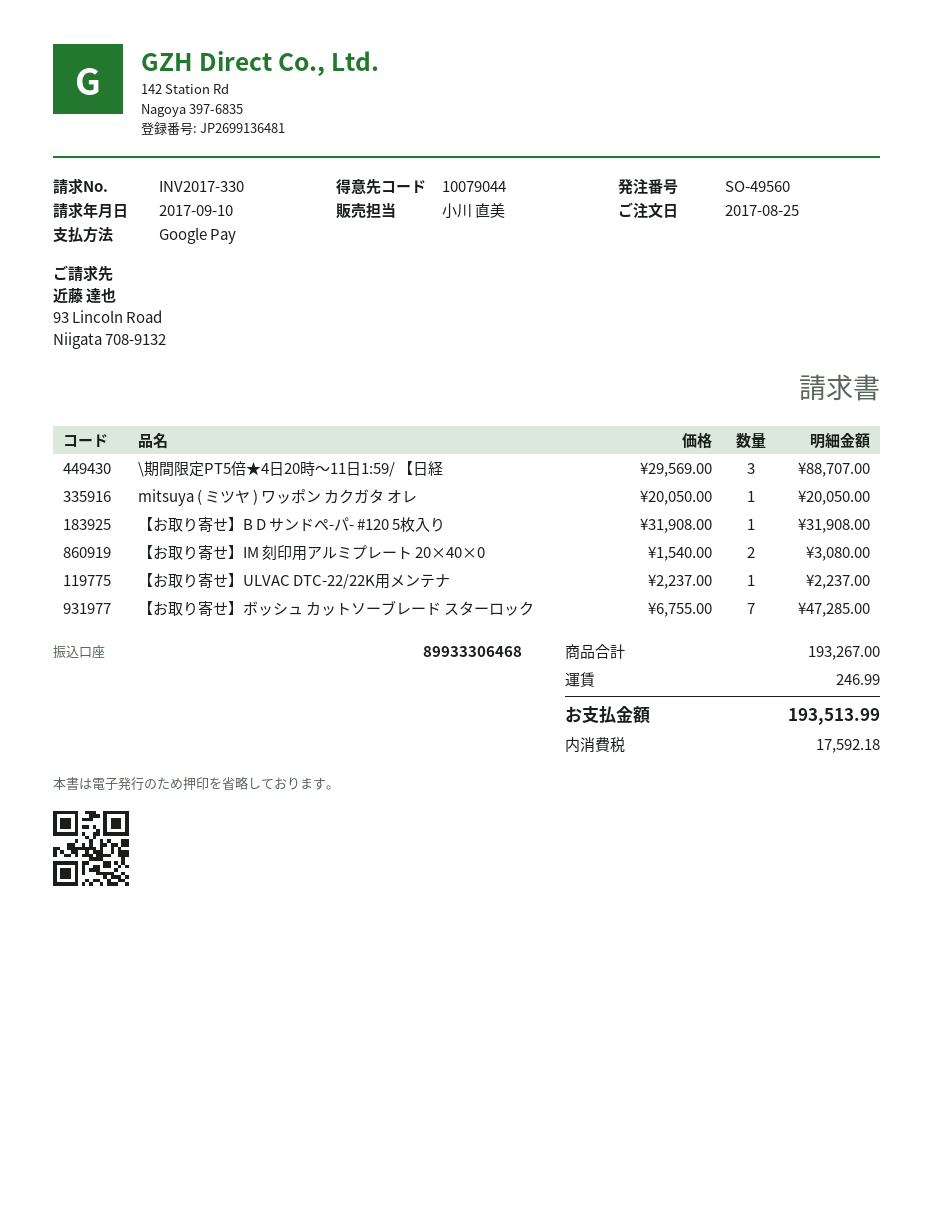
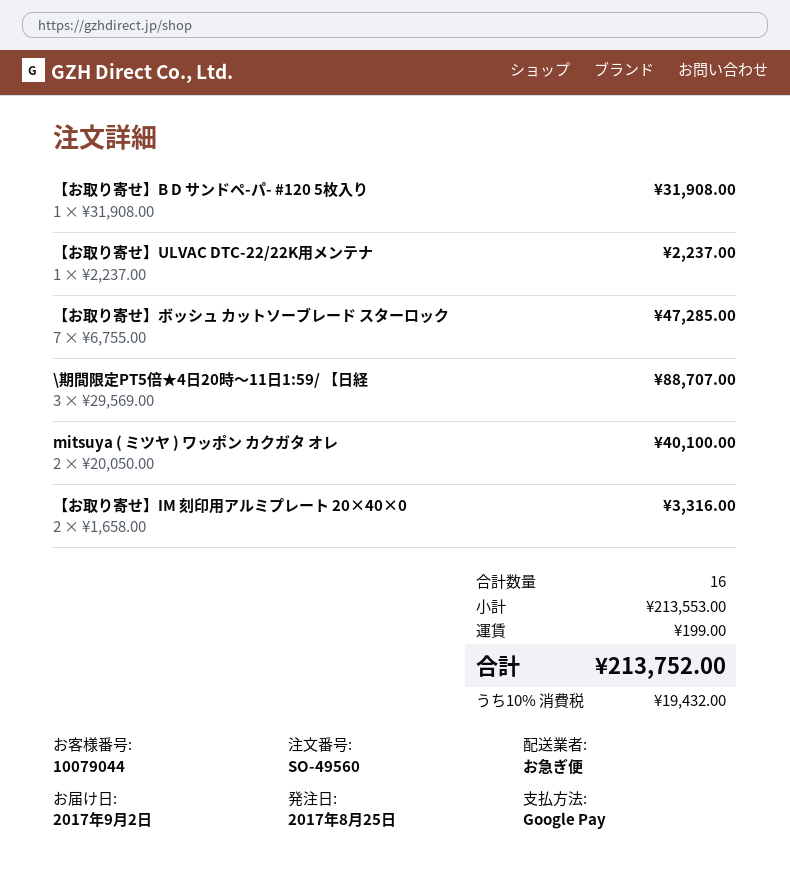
mitsuya ( ミツヤ ) ワッポン カクガタ オレ: 1 x 20050.00 = 20050.00 -> 2 x 20050.00 = 40100.00
【お取り寄せ】IM 刻印用アルミプレート 20×40×0: 2 x 1540.00 = 3080.00 -> 2 x 1658.00 = 3316.00
subtotal: 193267.00 -> 213553.00
shipping: 246.99 -> 199.00
tax: 17592.18 -> 19432.00
total: 193513.99 -> 213752.00

